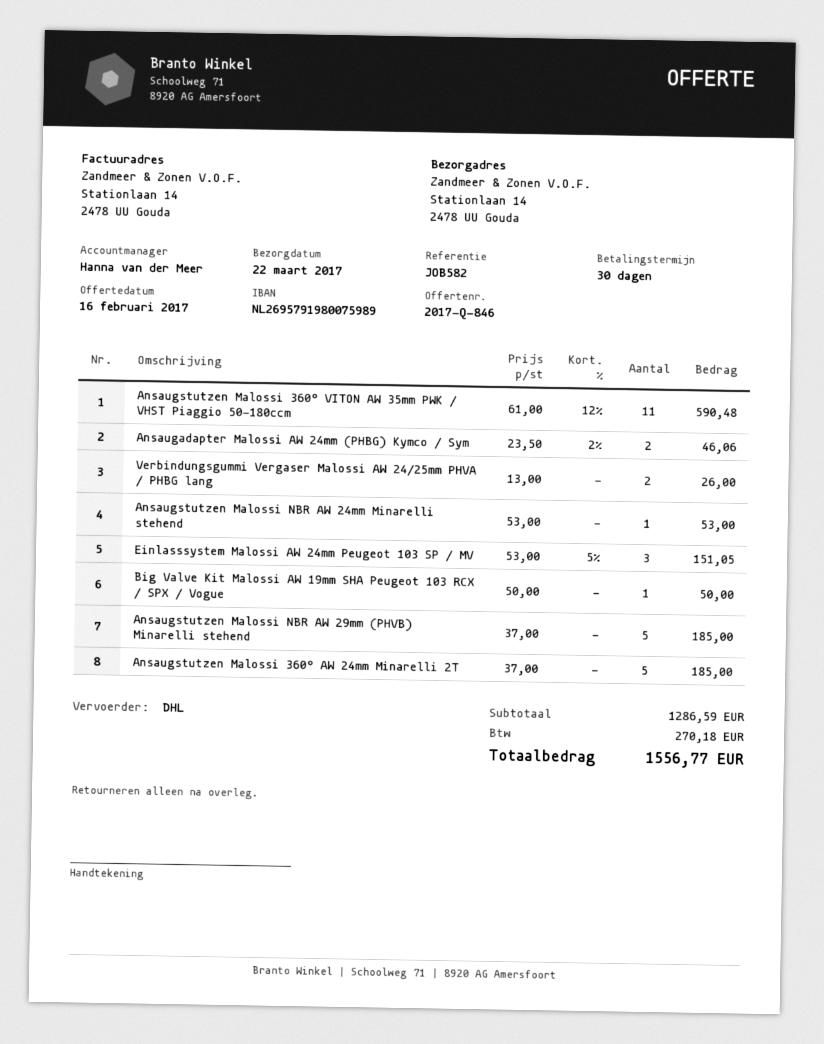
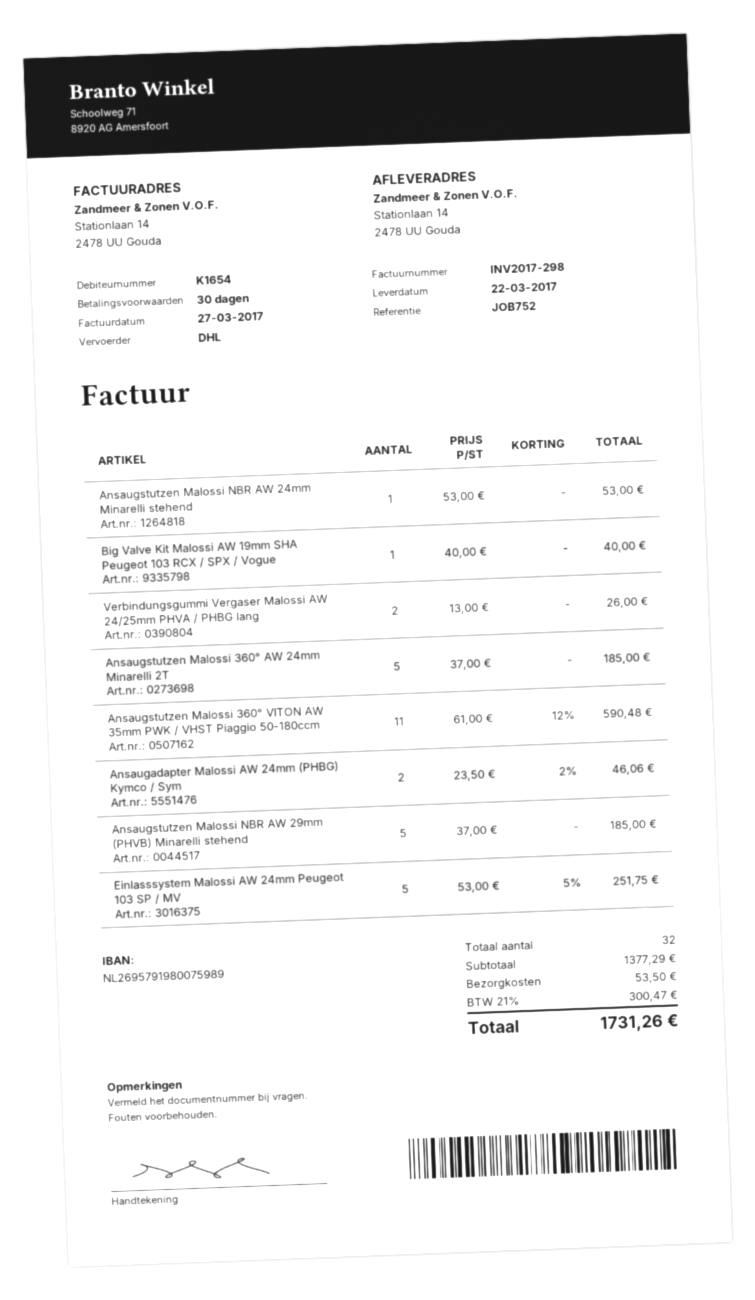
reference: JOB582 -> JOB752
Einlasssystem Malossi AW 24mm Peugeot 103 SP / MV: 3 x 53.00 - 5% = 151.05 -> 5 x 53.00 - 5% = 251.75
Big Valve Kit Malossi AW 19mm SHA Peugeot 103 RCX / SPX / Vogue: 1 x 50.00 = 50.00 -> 1 x 40.00 = 40.00
subtotal: 1286.59 -> 1377.29
shipping: none -> 53.50
tax: 270.18 -> 300.47
total: 1556.77 -> 1731.26

